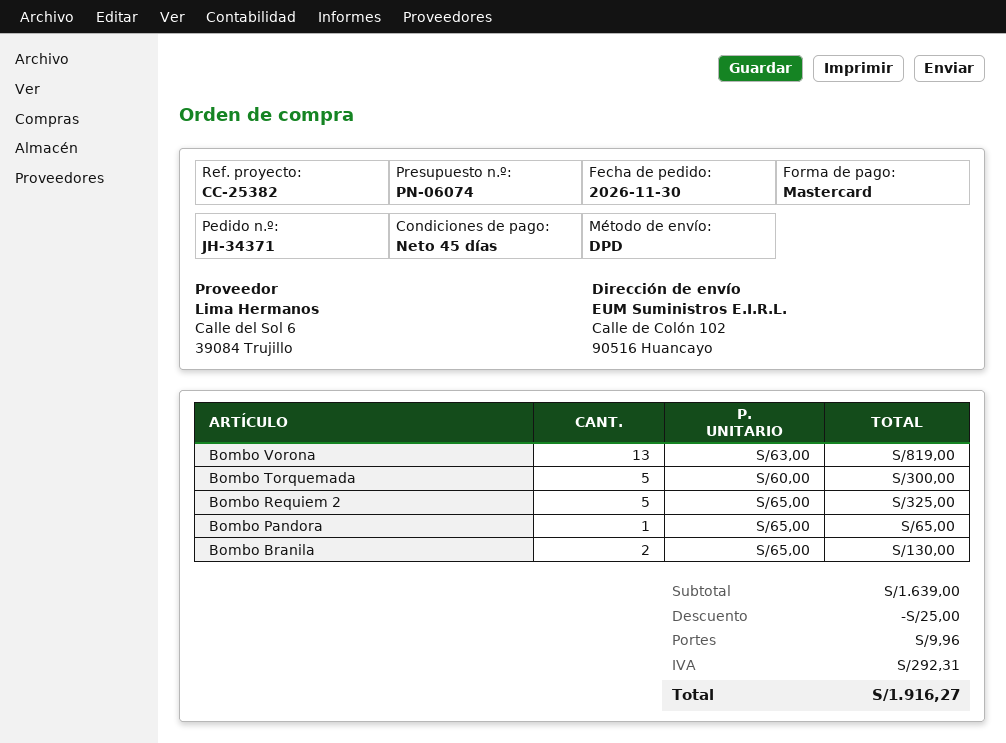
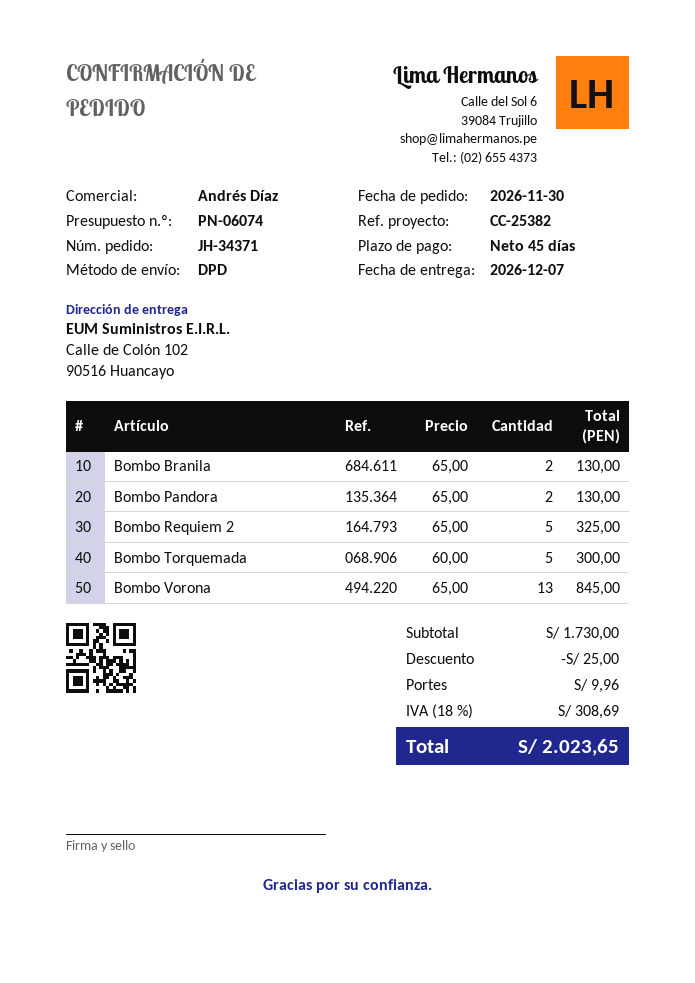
Bombo Vorona: 13 x 63.00 = 819.00 -> 13 x 65.00 = 845.00
Bombo Pandora: 1 x 65.00 = 65.00 -> 2 x 65.00 = 130.00
subtotal: 1639.00 -> 1730.00
tax: 292.31 -> 308.69
total: 1916.27 -> 2023.65

